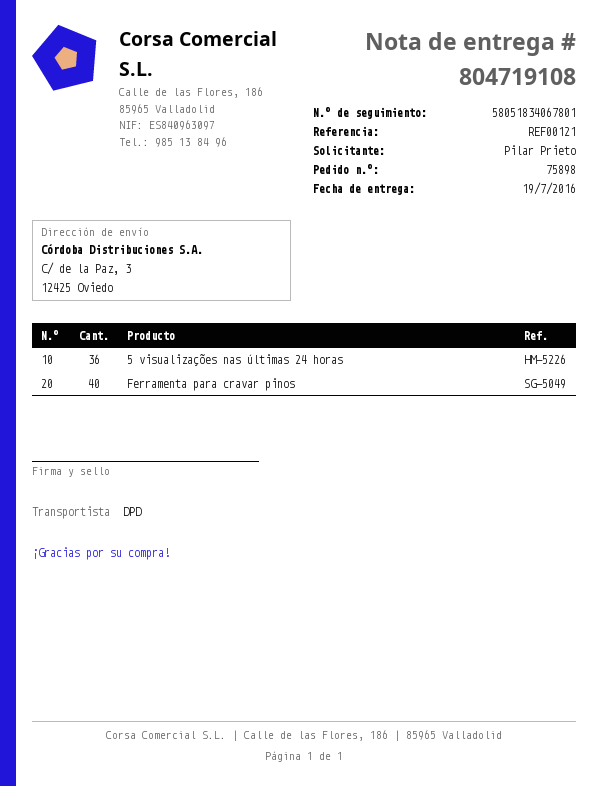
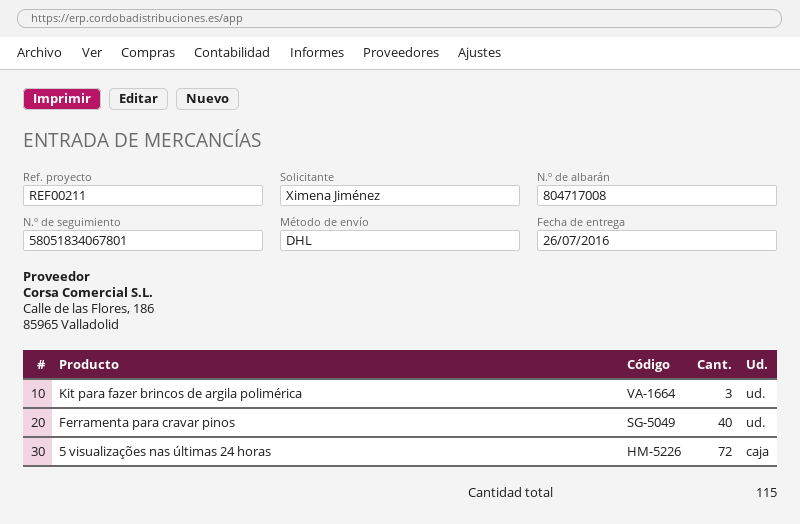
delivery note number: 804719108 -> 804717008
delivery date: 2016-07-19 -> 2016-07-26
reference: REF00121 -> REF00211
ordered by: Pilar Prieto -> Ximena Jiménez
shipping method: DPD -> DHL
5 visualizações nas últimas 24 horas: 36 -> 72
Kit para fazer brincos de argila polimérica: none -> 3

